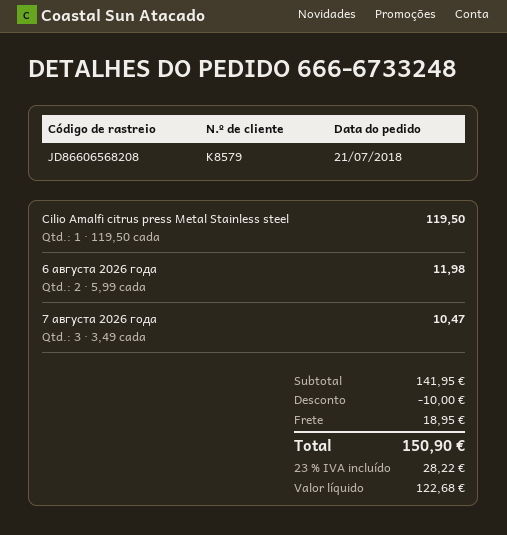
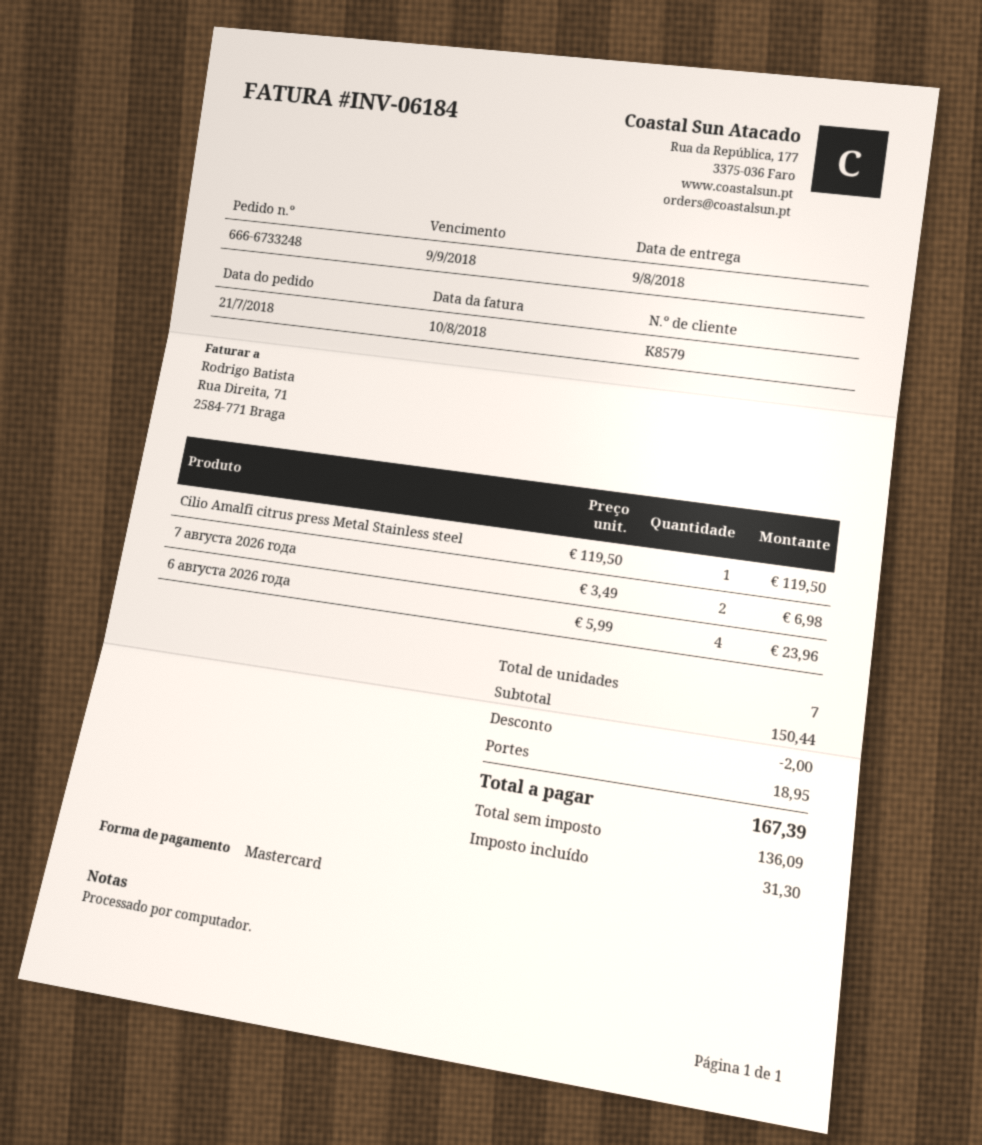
6 августа 2026 года: 2 x 5.99 = 11.98 -> 4 x 5.99 = 23.96
7 августа 2026 года: 3 x 3.49 = 10.47 -> 2 x 3.49 = 6.98
subtotal: 141.95 -> 150.44
discount: 10.00 -> 2.00
net: 122.68 -> 136.09
tax: 28.22 -> 31.30
total: 150.90 -> 167.39

